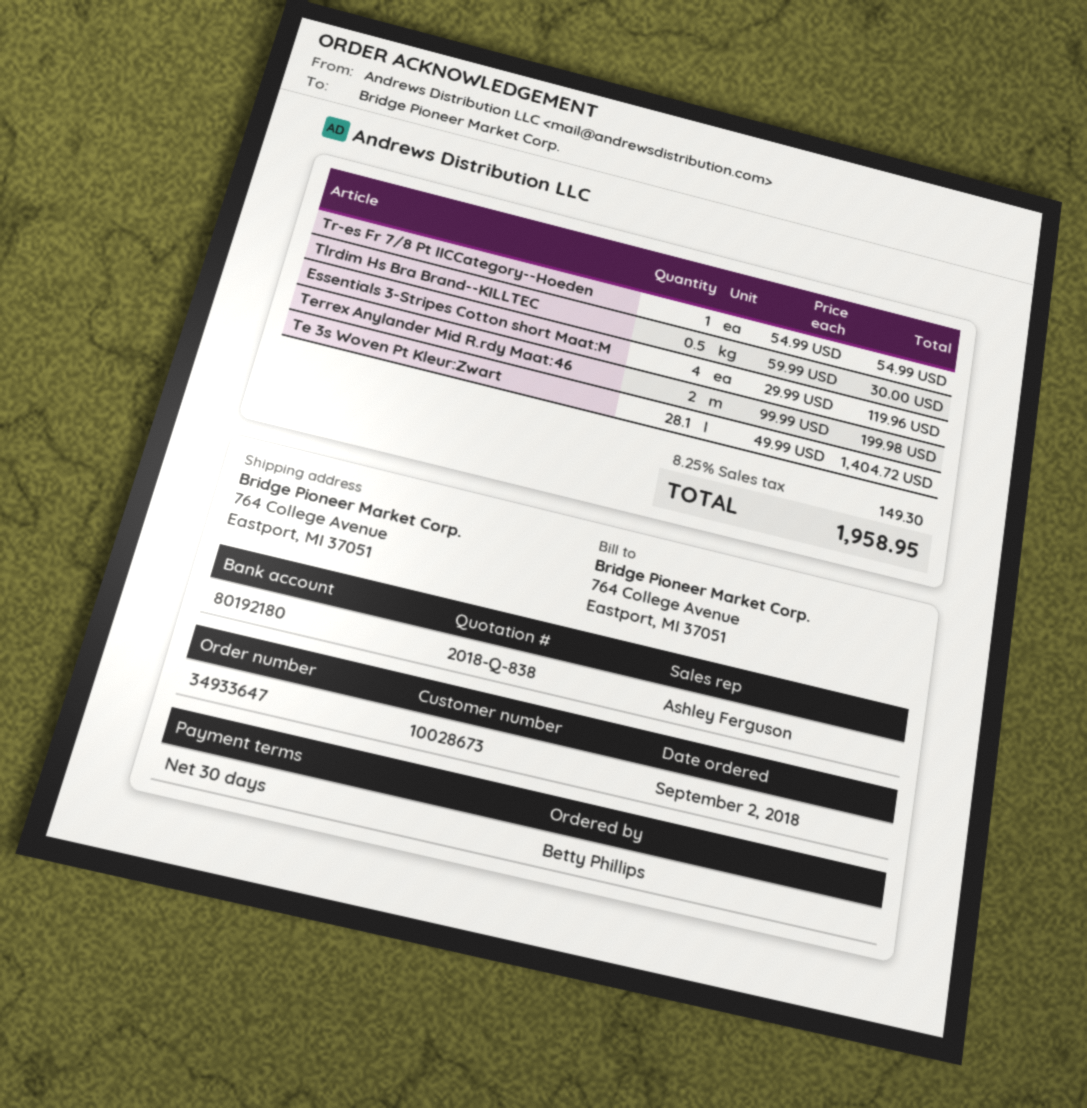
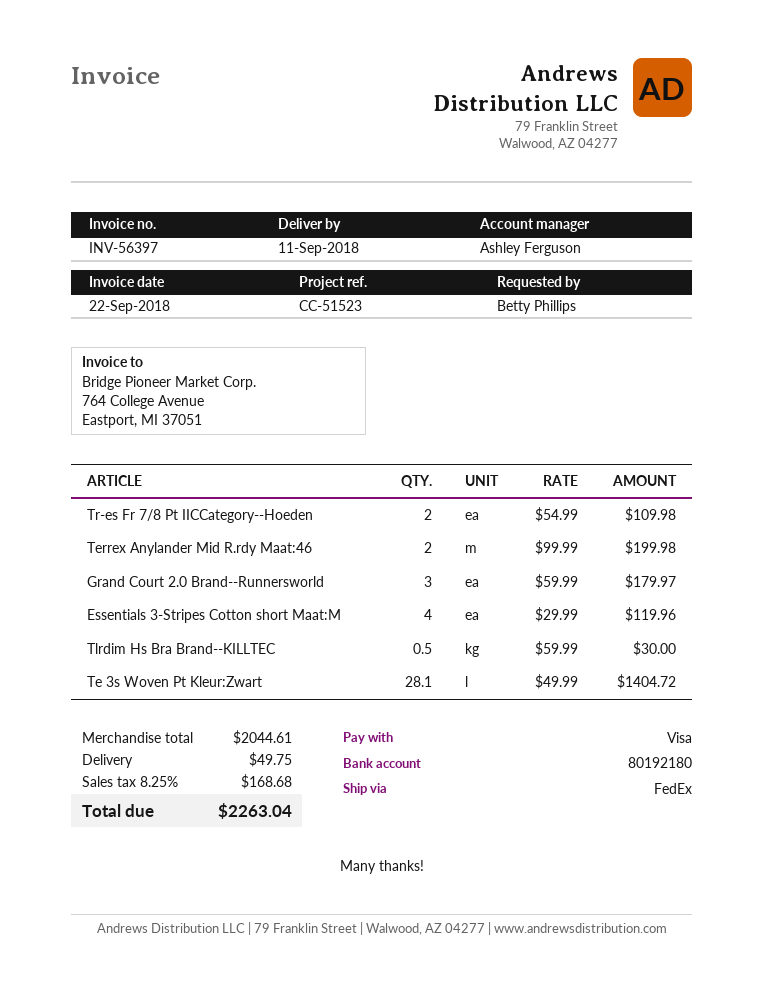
Tr-es Fr 7/8 Pt IICCategory--Hoeden: 1 x 54.99 = 54.99 -> 2 x 54.99 = 109.98
Grand Court 2.0 Brand--Runnersworld: none -> 3 x 59.99 = 179.97
shipping: none -> 49.75
tax: 8.25% = 149.30 -> 8.25% = 168.68
total: 1958.95 -> 2263.04

